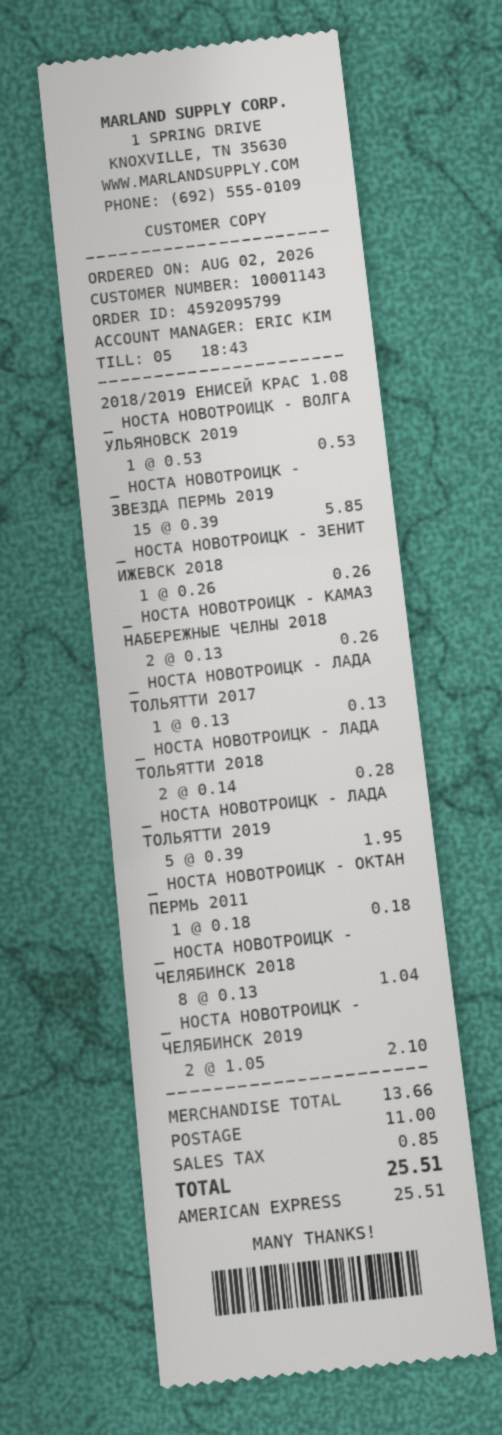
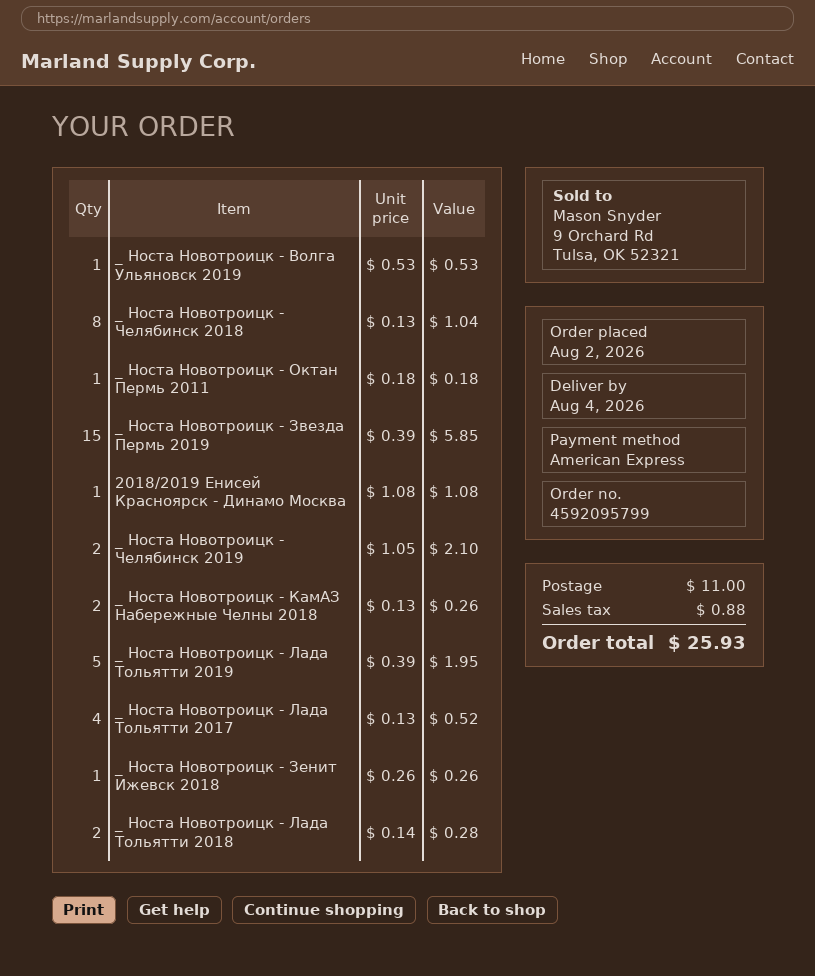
_ НОСТА НОВОТРОИЦК - ЛАДА ТОЛЬЯТТИ 2017: 1 x 0.13 = 0.13 -> 4 x 0.13 = 0.52
tax: 0.85 -> 0.88
total: 25.51 -> 25.93

